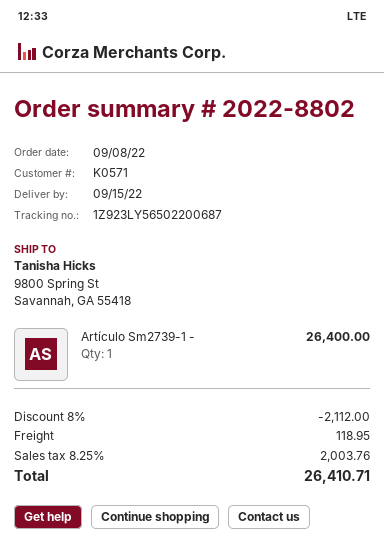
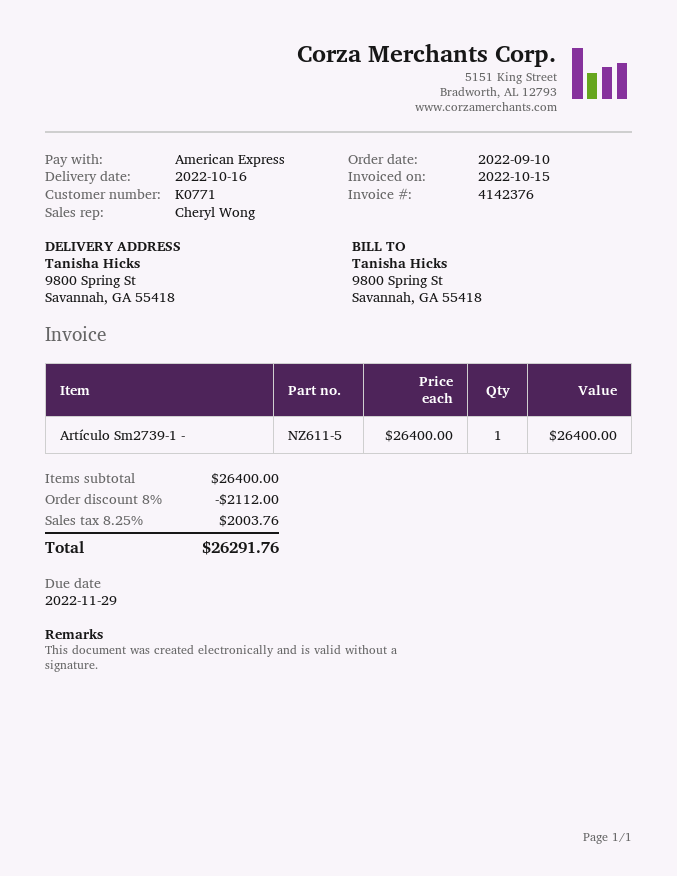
order date: 2022-09-08 -> 2022-09-10
delivery date: 2022-09-15 -> 2022-10-16
customer number: K0571 -> K0771
shipping: 118.95 -> none
total: 26410.71 -> 26291.76

